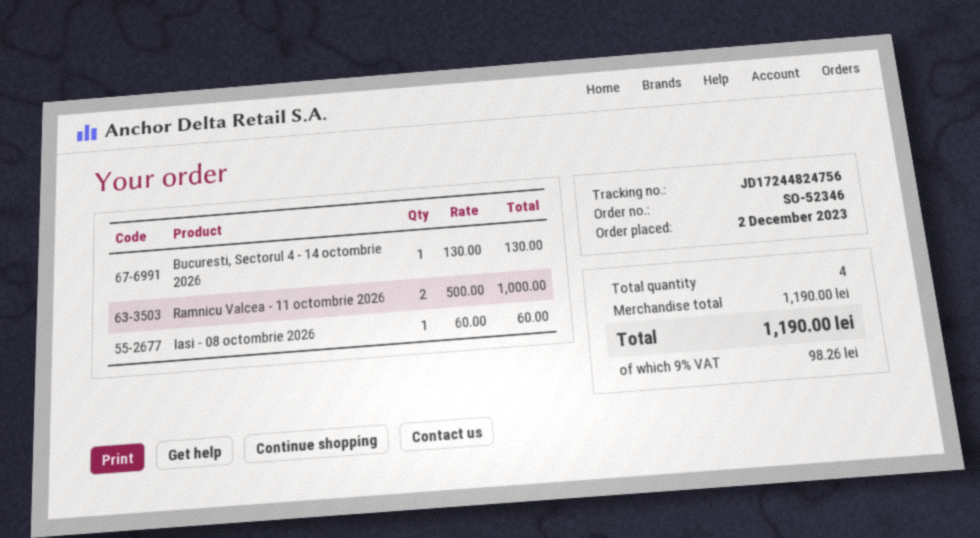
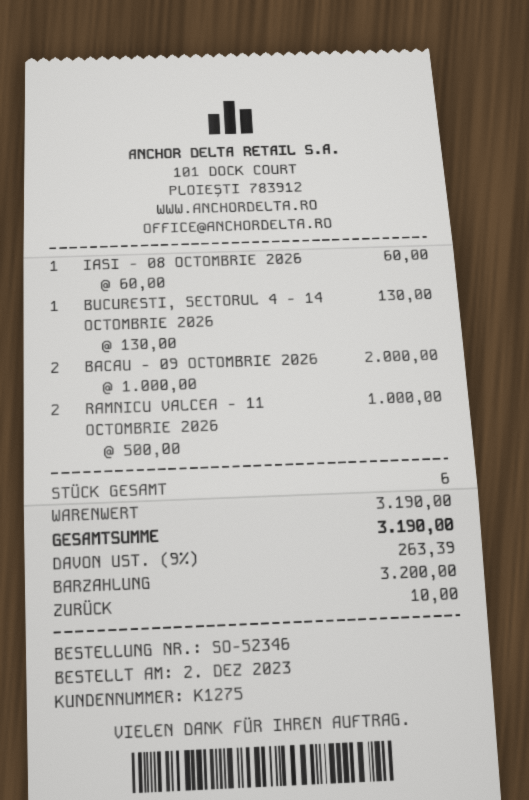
BACAU - 09 OCTOMBRIE 2026: none -> 2 x 1000.00 = 2000.00
total quantity: 4 -> 6
subtotal: 1190.00 -> 3190.00
tax: 9% = 98.26 -> 9% = 263.39
total: 1190.00 -> 3190.00

